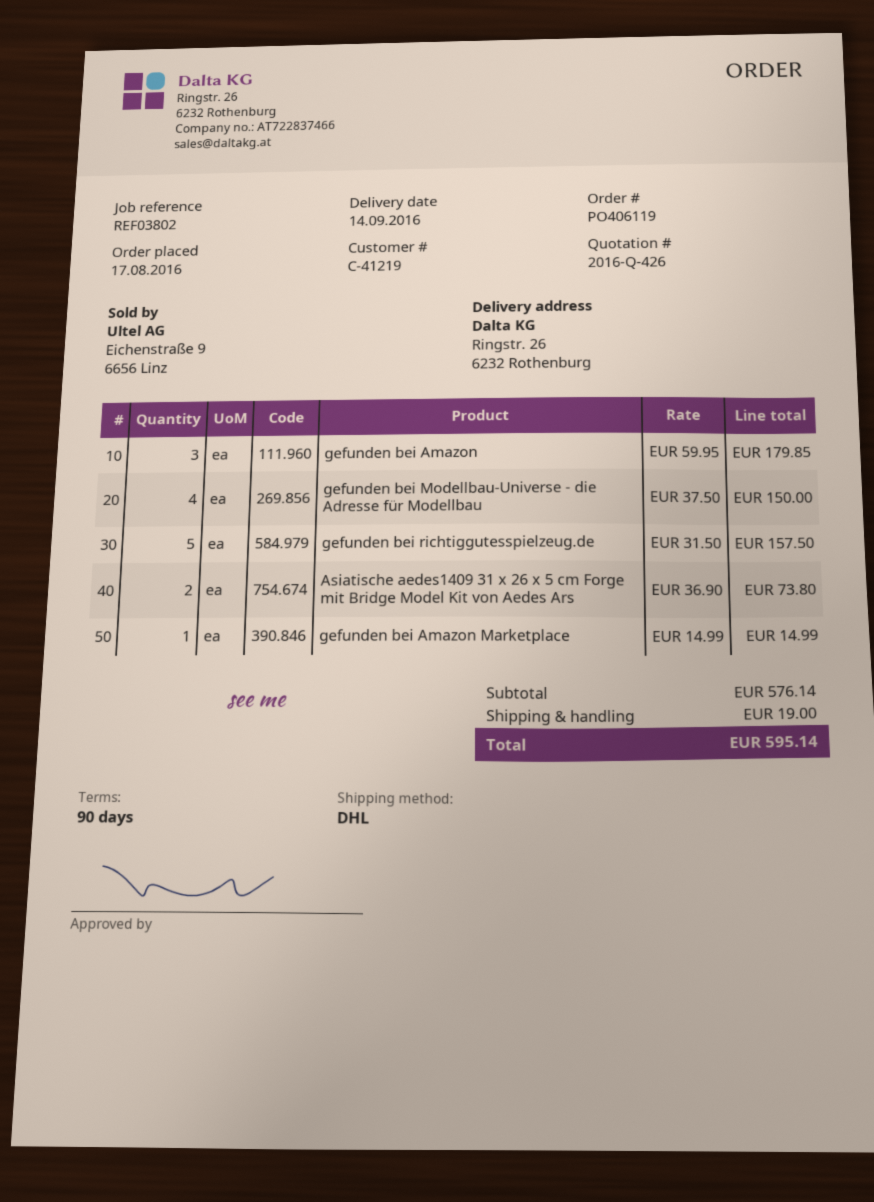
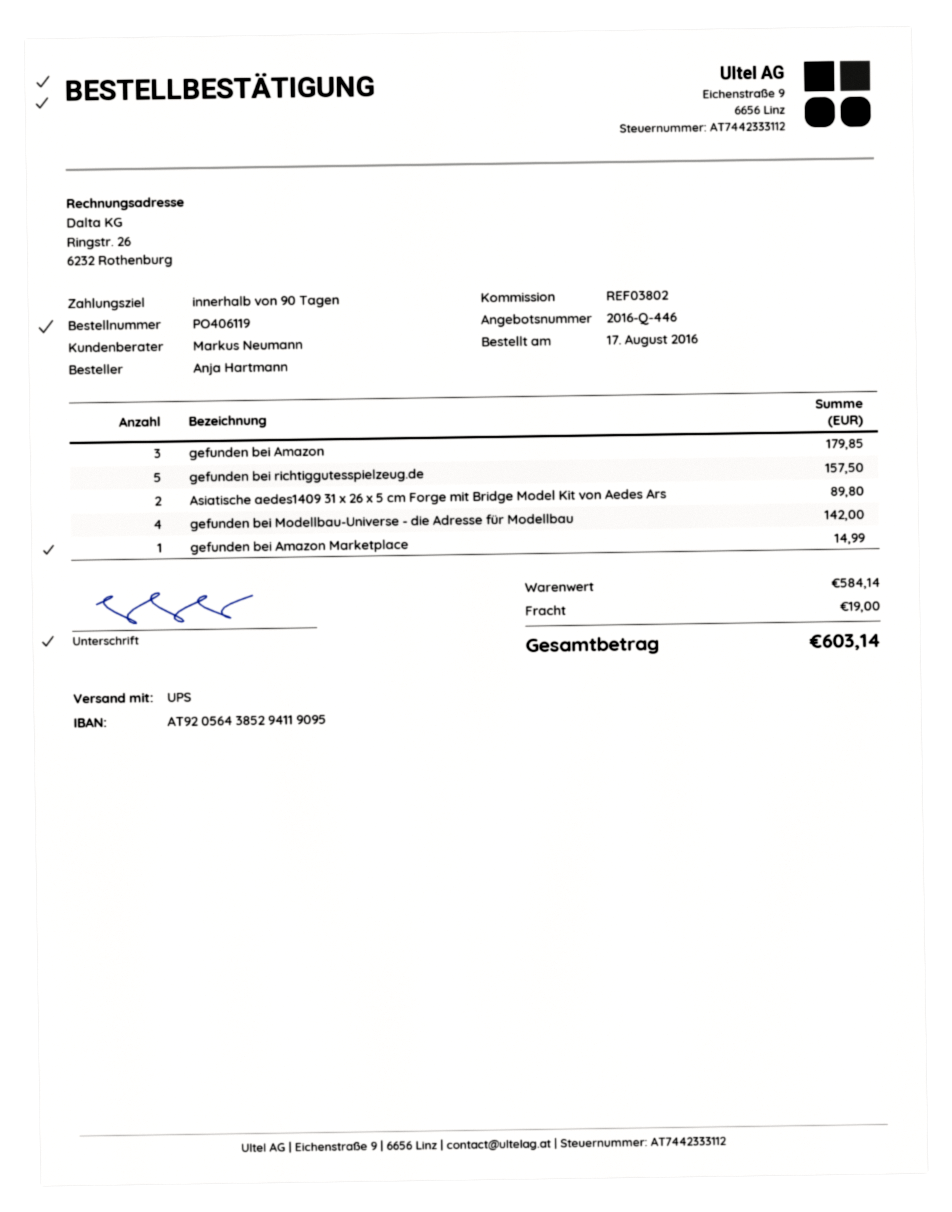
quote number: 2016-Q-426 -> 2016-Q-446
shipping method: DHL -> UPS
gefunden bei Modellbau-Universe - die Adresse für Modellbau: 4 for 150.00 -> 4 for 142.00
Asiatische aedes1409 31 x 26 x 5 cm Forge mit Bridge Model Kit von Aedes Ars: 2 for 73.80 -> 2 for 89.80
subtotal: 576.14 -> 584.14
total: 595.14 -> 603.14

